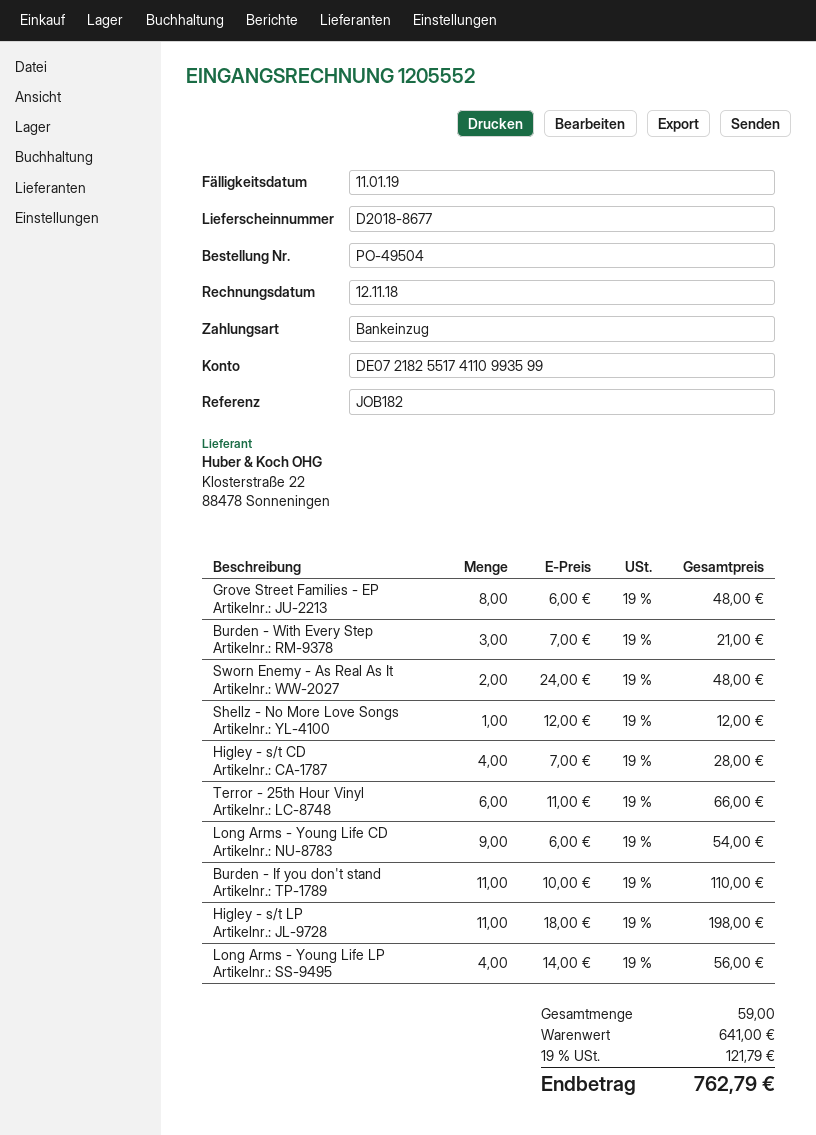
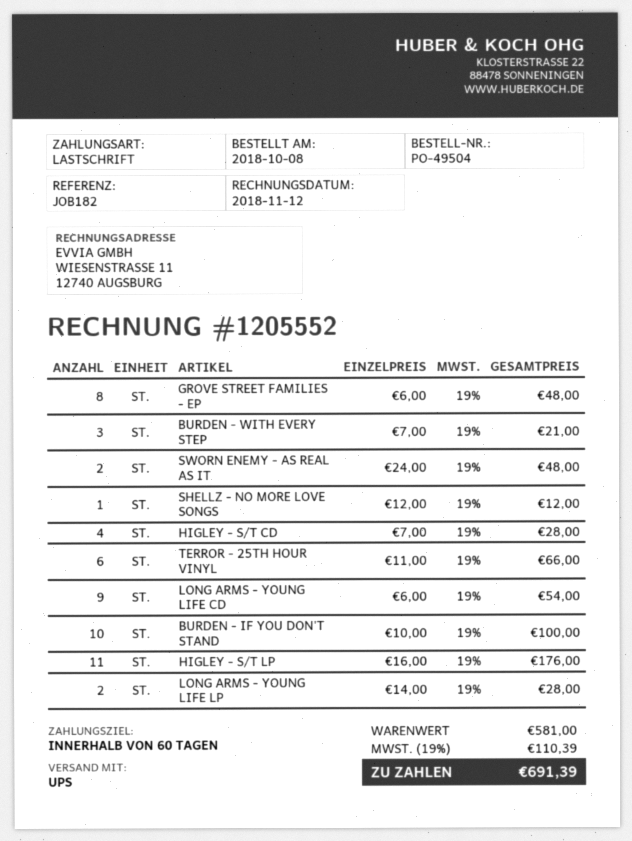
Burden - If you don't stand: 11 x 10.00 = 110.00 -> 10 x 10.00 = 100.00
Higley - s/t LP: 11 x 18.00 = 198.00 -> 11 x 16.00 = 176.00
Long Arms - Young Life LP: 4 x 14.00 = 56.00 -> 2 x 14.00 = 28.00
subtotal: 641.00 -> 581.00
tax: 19% = 121.79 -> 19% = 110.39
total: 762.79 -> 691.39

